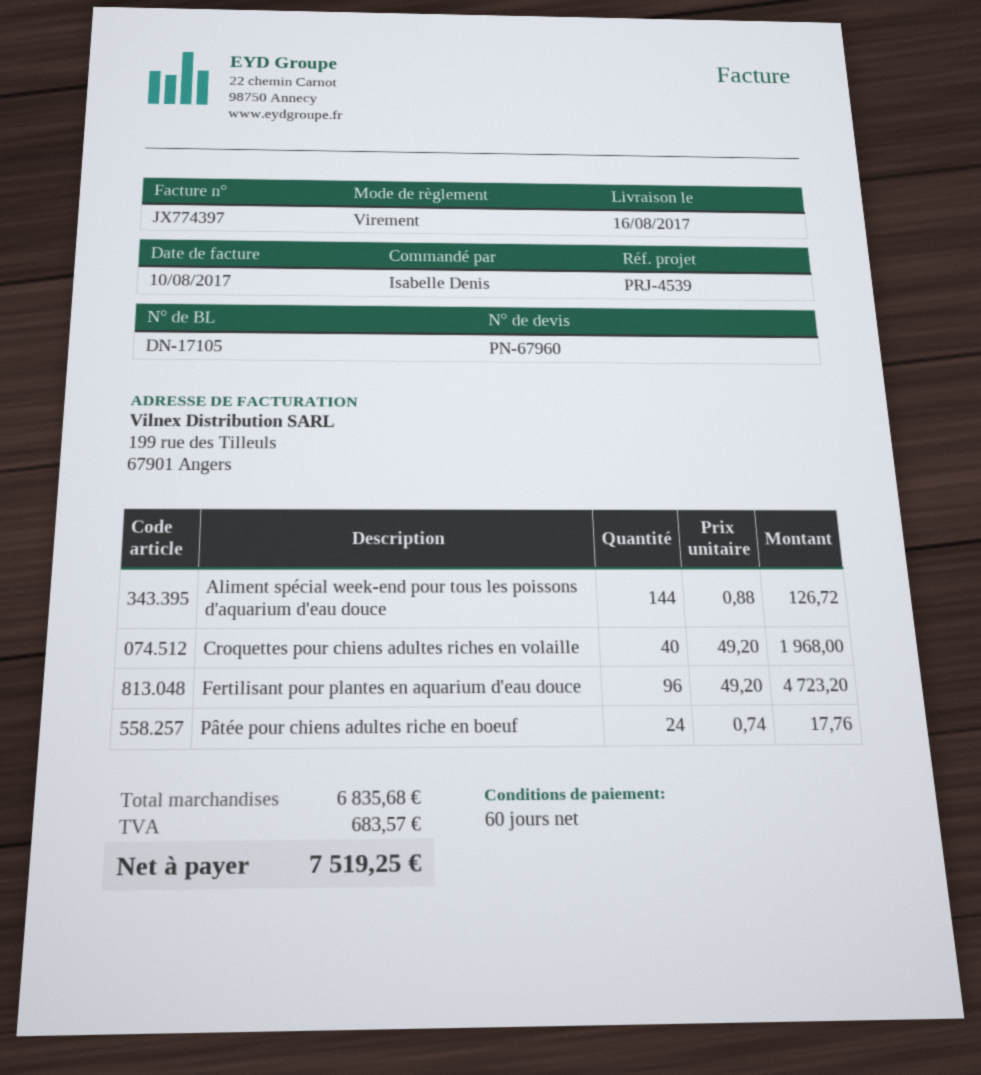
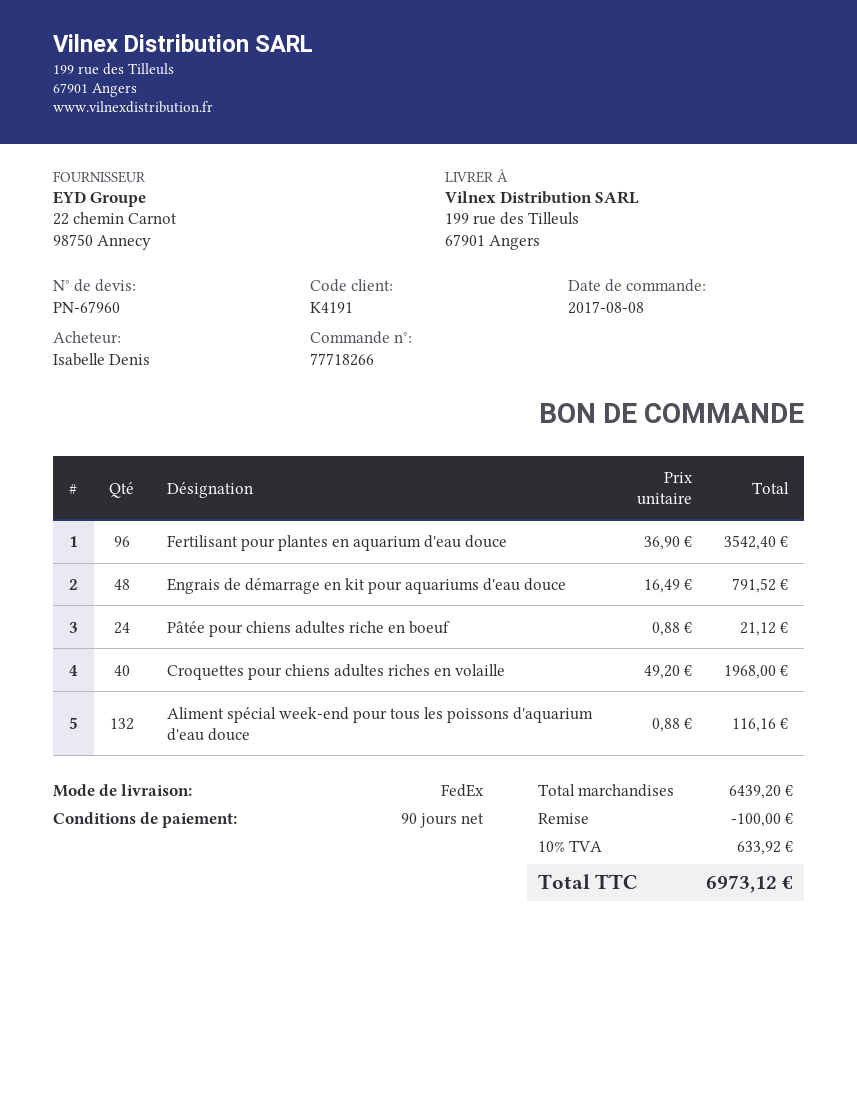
payment terms: 60 days -> 90 days
Aliment spécial week-end pour tous les poissons d'aquarium d'eau douce: 144 x 0.88 = 126.72 -> 132 x 0.88 = 116.16
Fertilisant pour plantes en aquarium d'eau douce: 96 x 49.20 = 4723.20 -> 96 x 36.90 = 3542.40
Pâtée pour chiens adultes riche en boeuf: 24 x 0.74 = 17.76 -> 24 x 0.88 = 21.12
Engrais de démarrage en kit pour aquariums d'eau douce: none -> 48 x 16.49 = 791.52
subtotal: 6835.68 -> 6439.20
discount: none -> 100.00
tax: 683.57 -> 633.92
total: 7519.25 -> 6973.12

